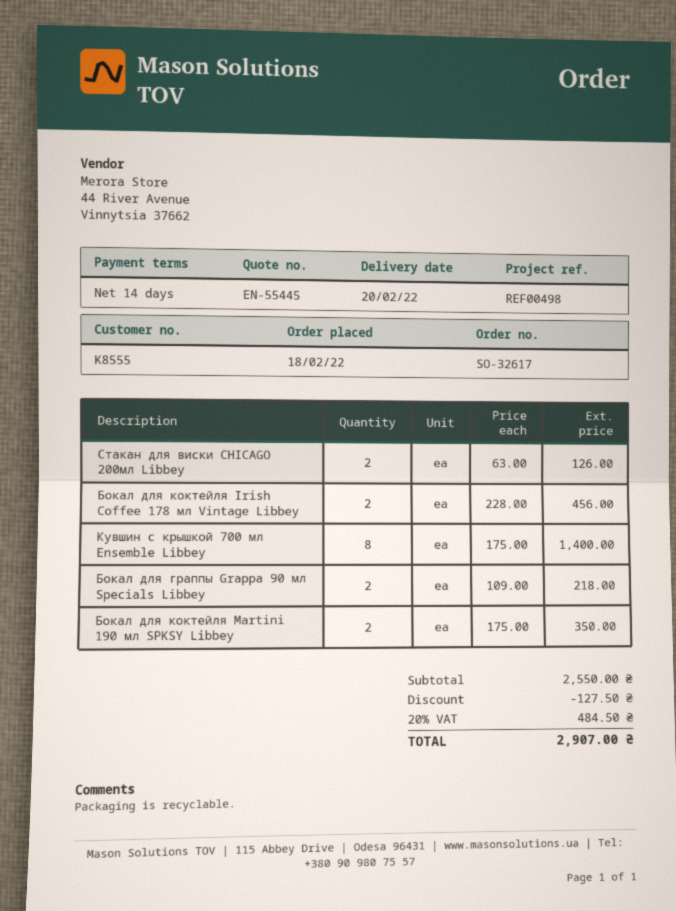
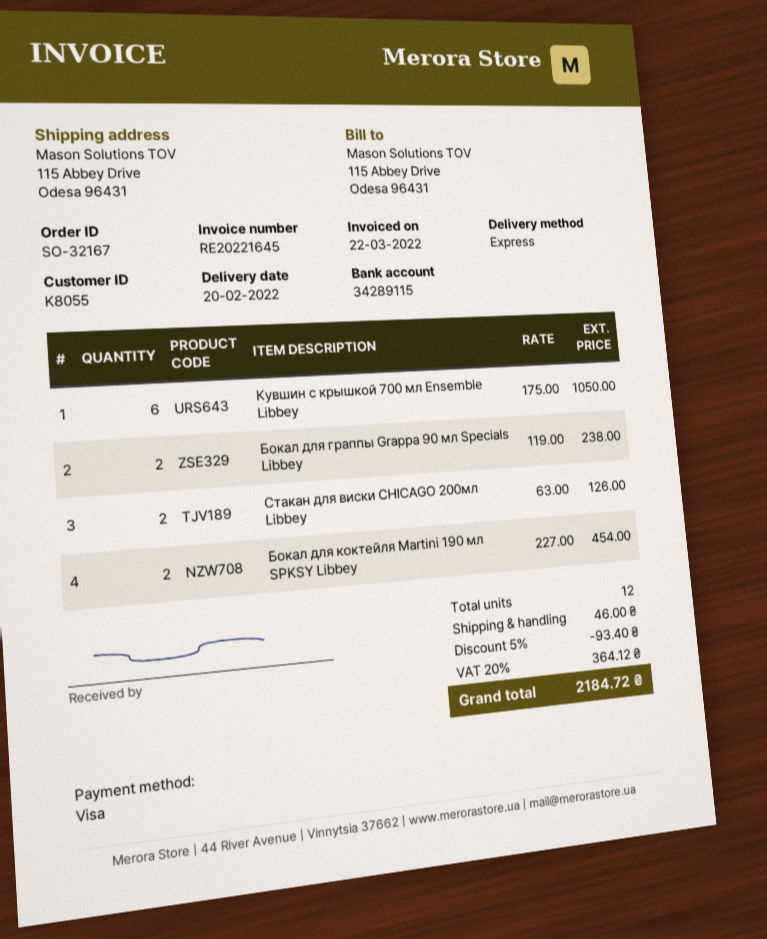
order number: SO-32617 -> SO-32167
customer number: K8555 -> K8055
Бокал для коктейля Irish Coffee 178 мл Vintage Libbey: 2 x 228.00 = 456.00 -> none
Кувшин с крышкой 700 мл Ensemble Libbey: 8 x 175.00 = 1400.00 -> 6 x 175.00 = 1050.00
Бокал для граппы Grappa 90 мл Specials Libbey: 2 x 109.00 = 218.00 -> 2 x 119.00 = 238.00
Бокал для коктейля Martini 190 мл SPKSY Libbey: 2 x 175.00 = 350.00 -> 2 x 227.00 = 454.00
discount: 127.50 -> 93.40
shipping: none -> 46.00
tax: 20% = 484.50 -> 20% = 364.12
total: 2907.00 -> 2184.72

